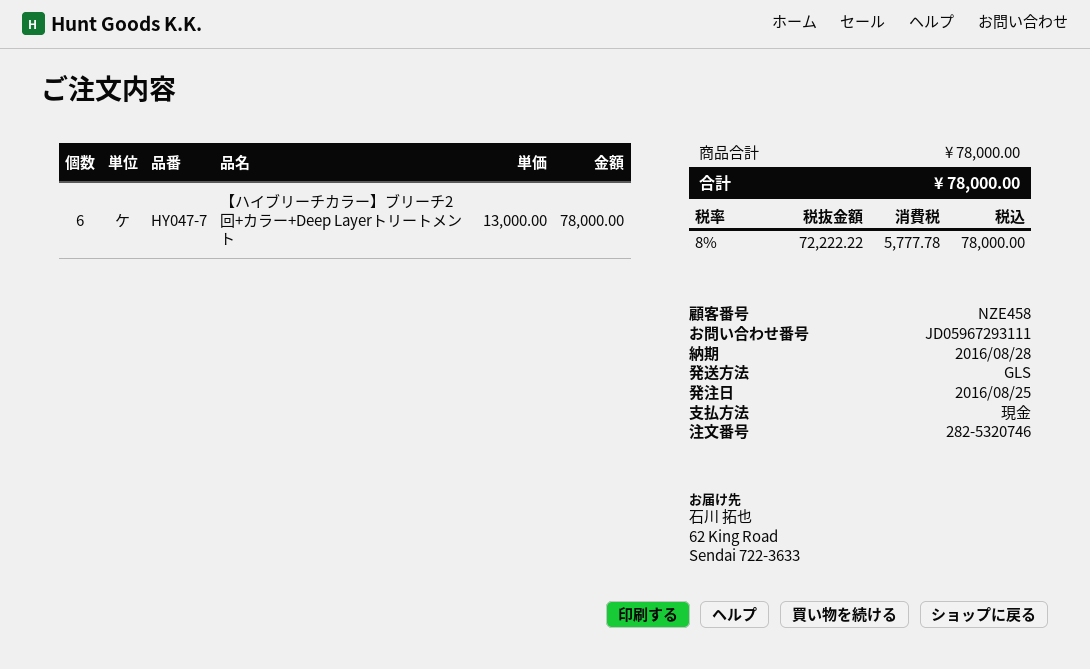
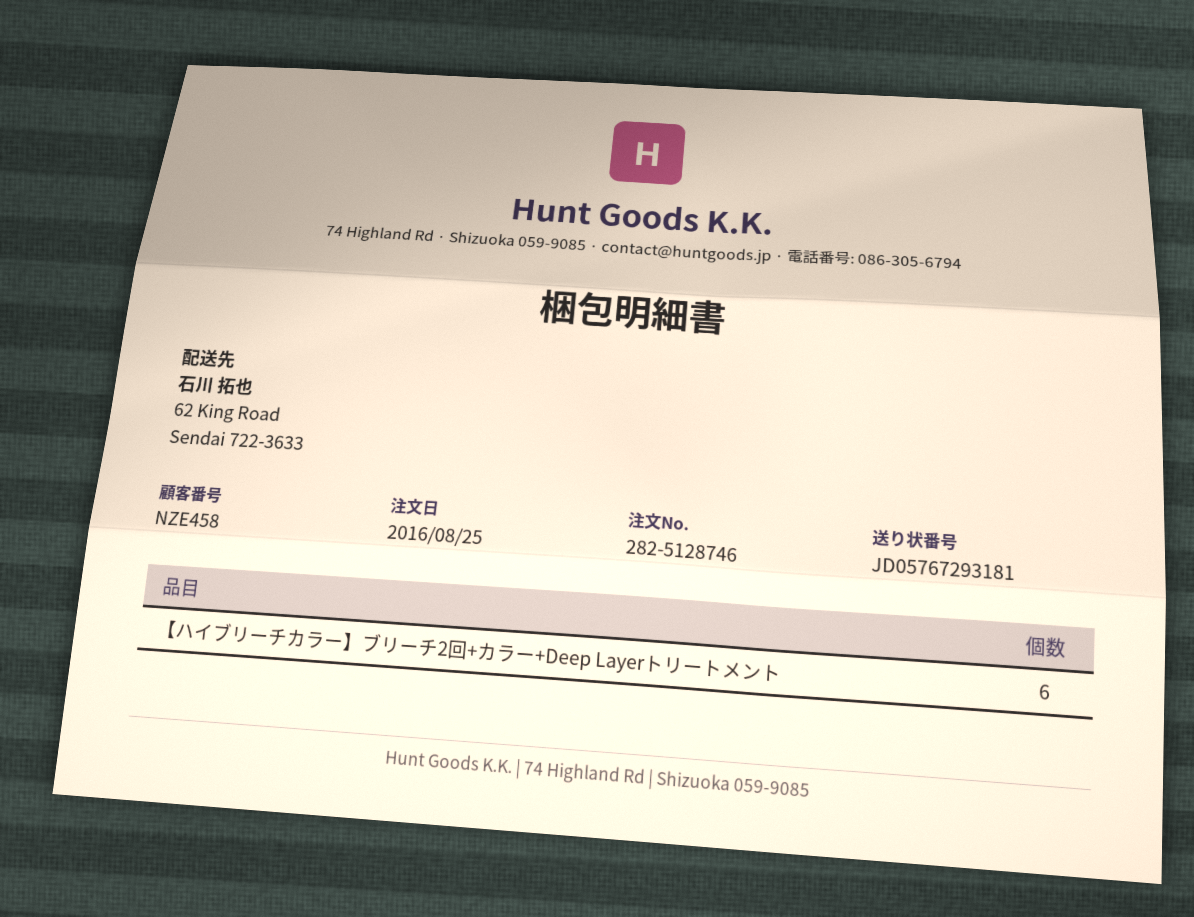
order number: 282-5320746 -> 282-5128746
tracking number: JD05967293111 -> JD05767293181

